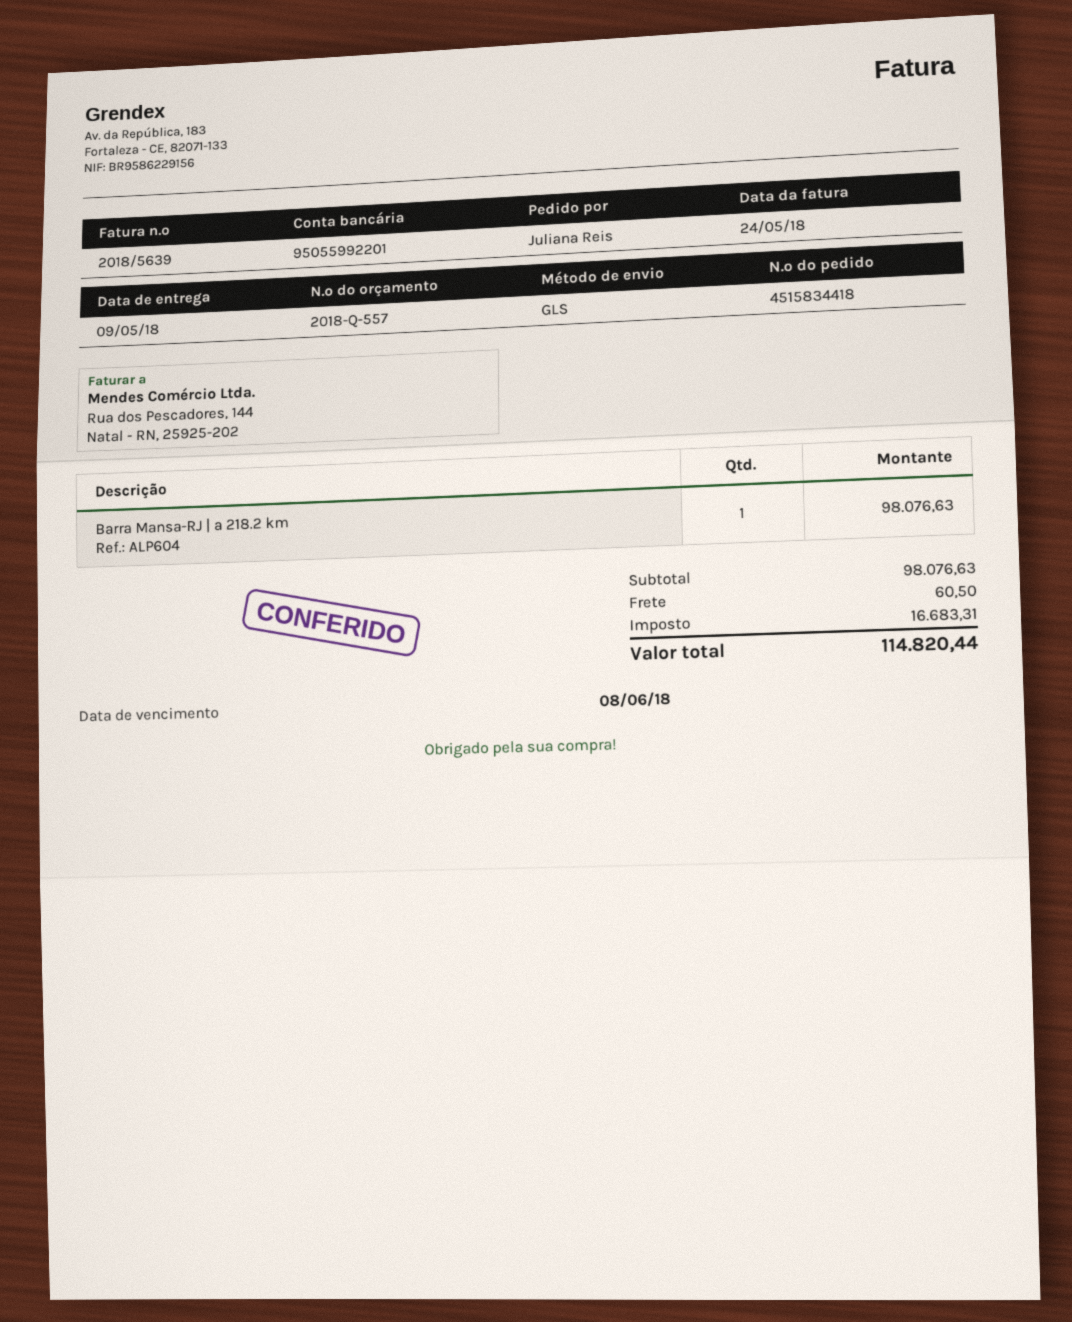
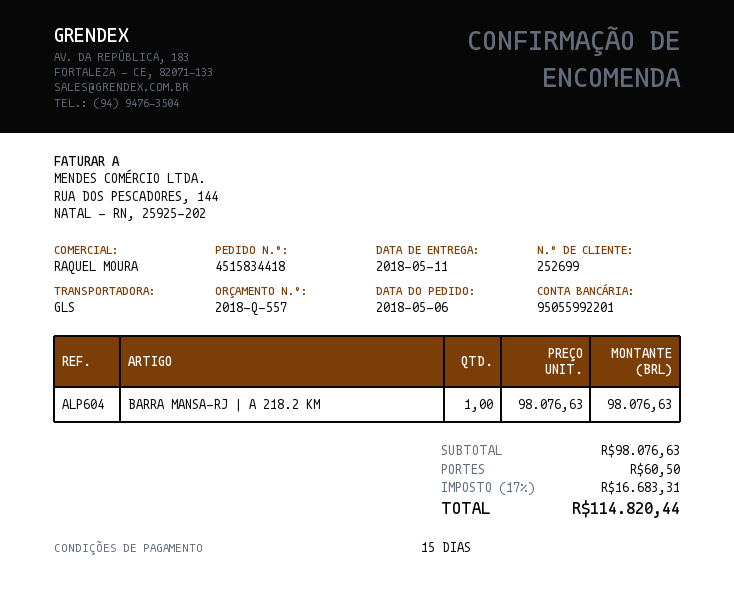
delivery date: 2018-05-09 -> 2018-05-11

